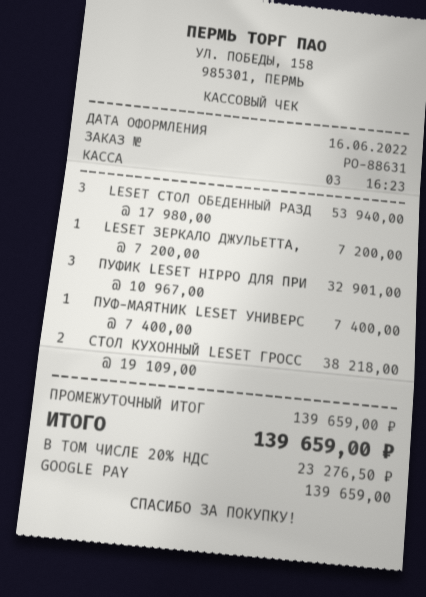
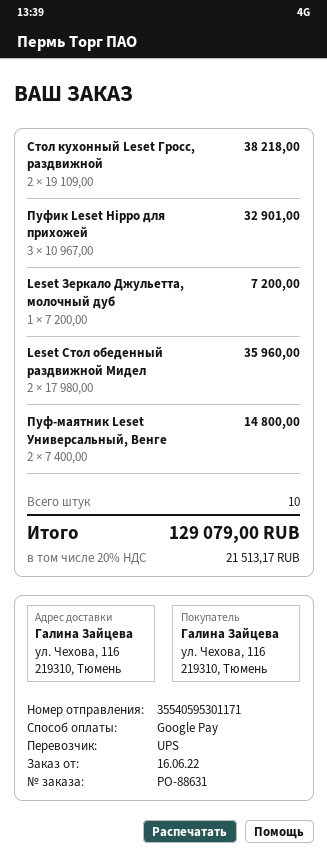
LESET СТОЛ ОБЕДЕННЫЙ РАЗД: 3 x 17980.00 = 53940.00 -> 2 x 17980.00 = 35960.00
ПУФ-МАЯТНИК LESET УНИВЕРС: 1 x 7400.00 = 7400.00 -> 2 x 7400.00 = 14800.00
tax: 20% = 23276.50 -> 20% = 21513.17
total: 139659.00 -> 129079.00

